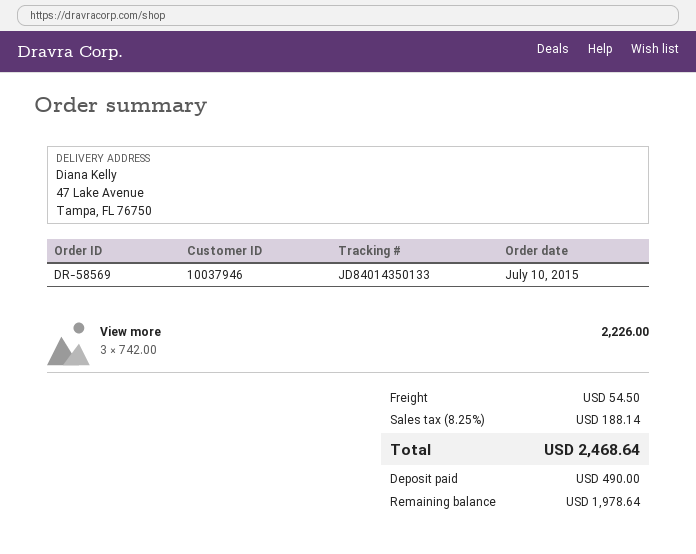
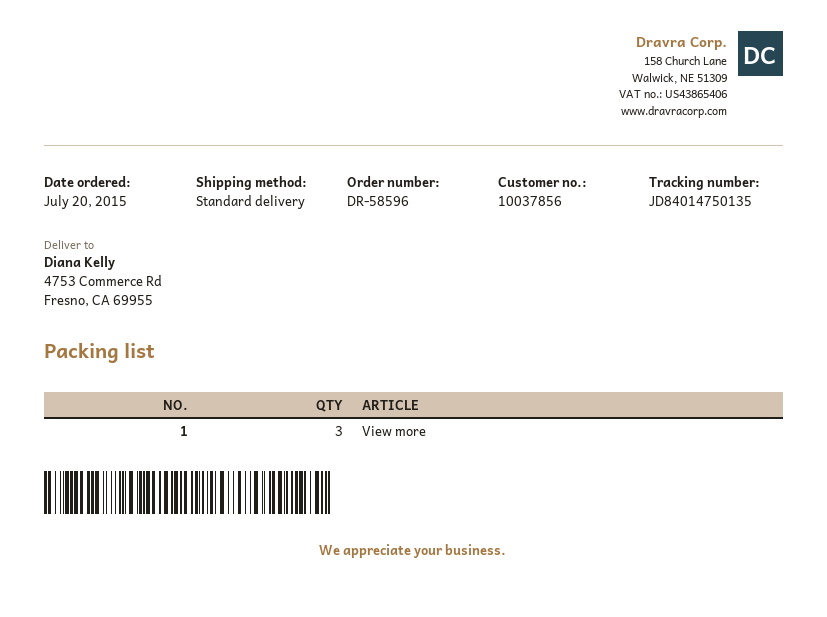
order number: DR-58569 -> DR-58596
order date: 2015-07-10 -> 2015-07-20
customer number: 10037946 -> 10037856
tracking number: JD84014350133 -> JD84014750135
ship to: 47 Lake Avenue, Tampa, FL 76750 -> 4753 Commerce Rd, Fresno, CA 69955

